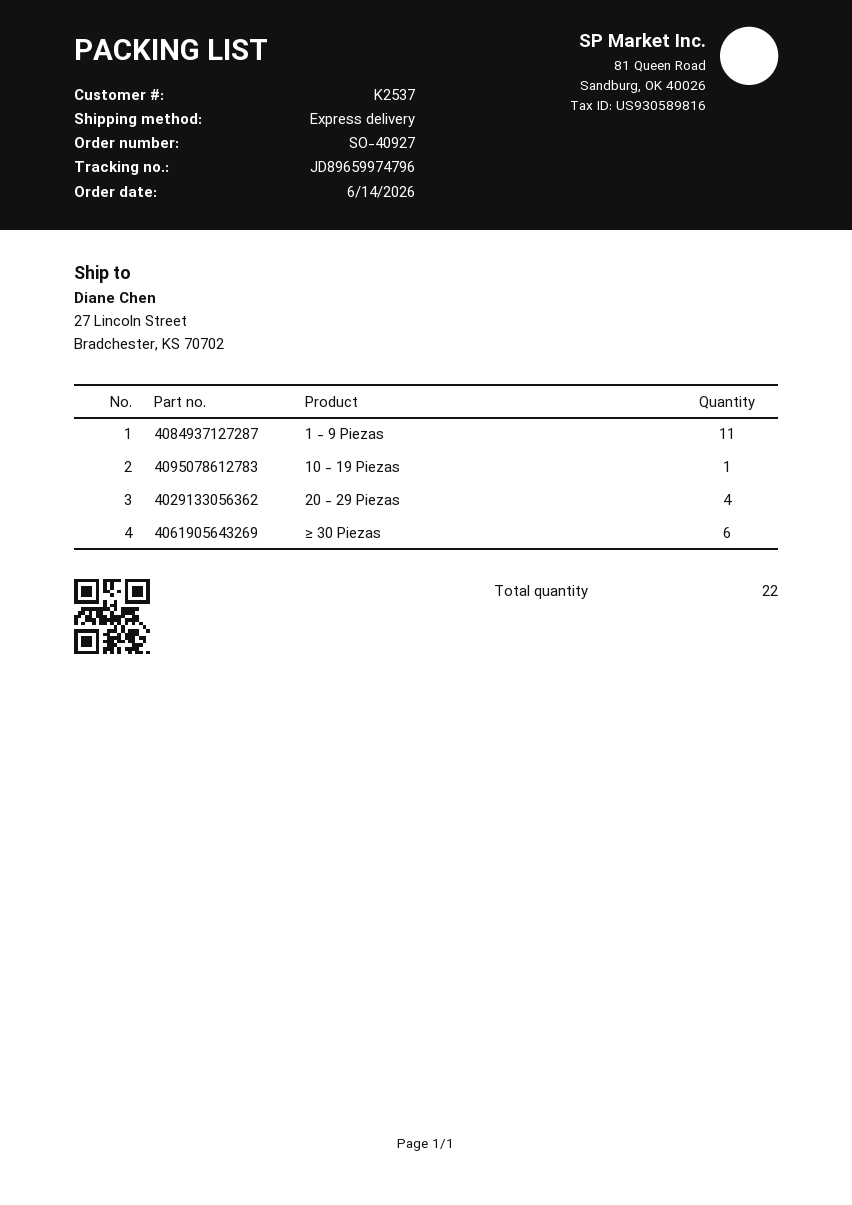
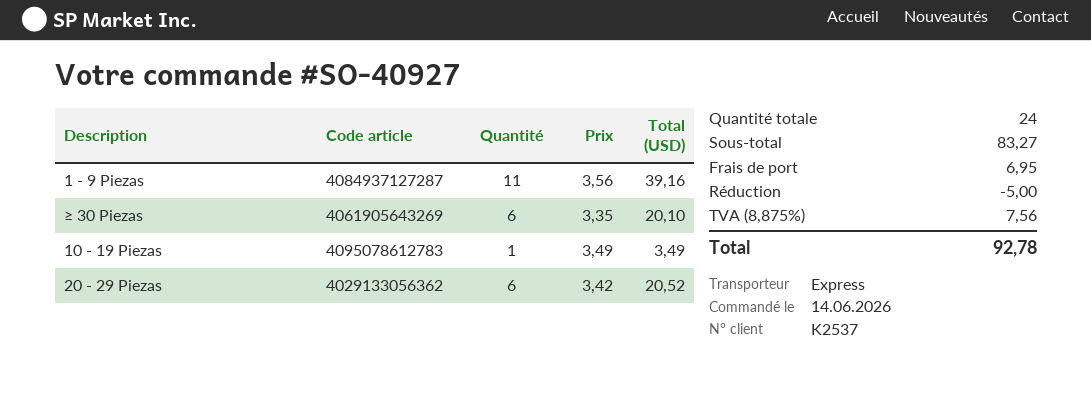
20 - 29 Piezas: 4 -> 6
total quantity: 22 -> 24

